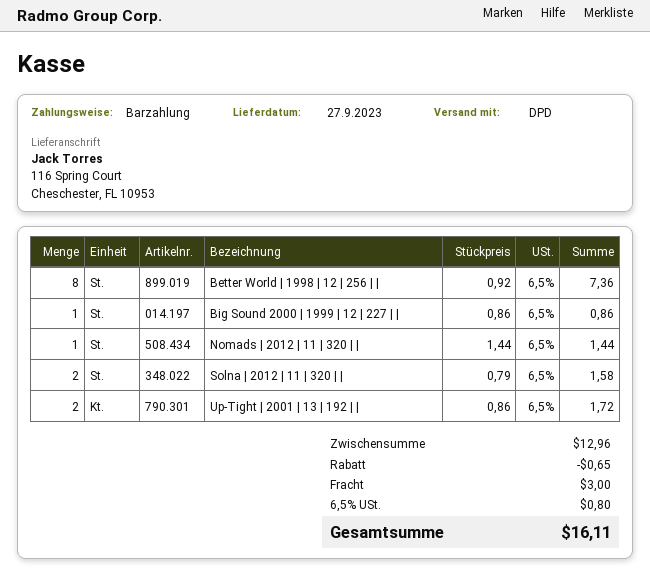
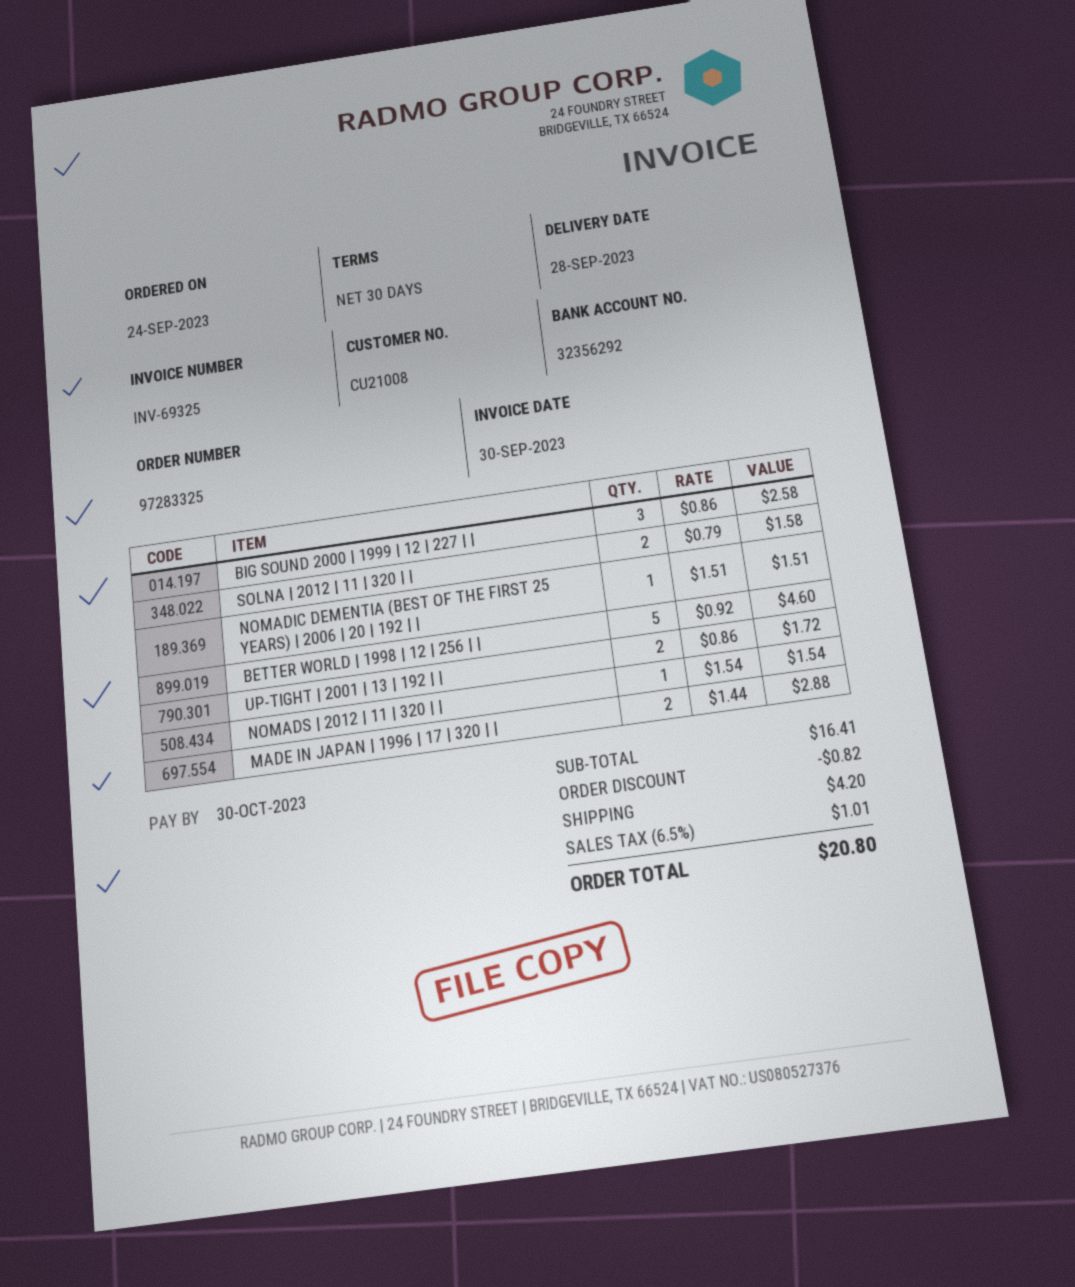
delivery date: 2023-09-27 -> 2023-09-28
Better World | 1998 | 12 | 256 | |: 8 x 0.92 = 7.36 -> 5 x 0.92 = 4.60
Big Sound 2000 | 1999 | 12 | 227 | |: 1 x 0.86 = 0.86 -> 3 x 0.86 = 2.58
Nomads | 2012 | 11 | 320 | |: 1 x 1.44 = 1.44 -> 1 x 1.54 = 1.54
NOMADIC DEMENTIA (BEST OF THE FIRST 25 YEARS) | 2006 | 20 | 192 | |: none -> 1 x 1.51 = 1.51
MADE IN JAPAN | 1996 | 17 | 320 | |: none -> 2 x 1.44 = 2.88
subtotal: 12.96 -> 16.41
discount: 0.65 -> 0.82
shipping: 3.00 -> 4.20
tax: 6.5% = 0.80 -> 6.5% = 1.01
total: 16.11 -> 20.80

